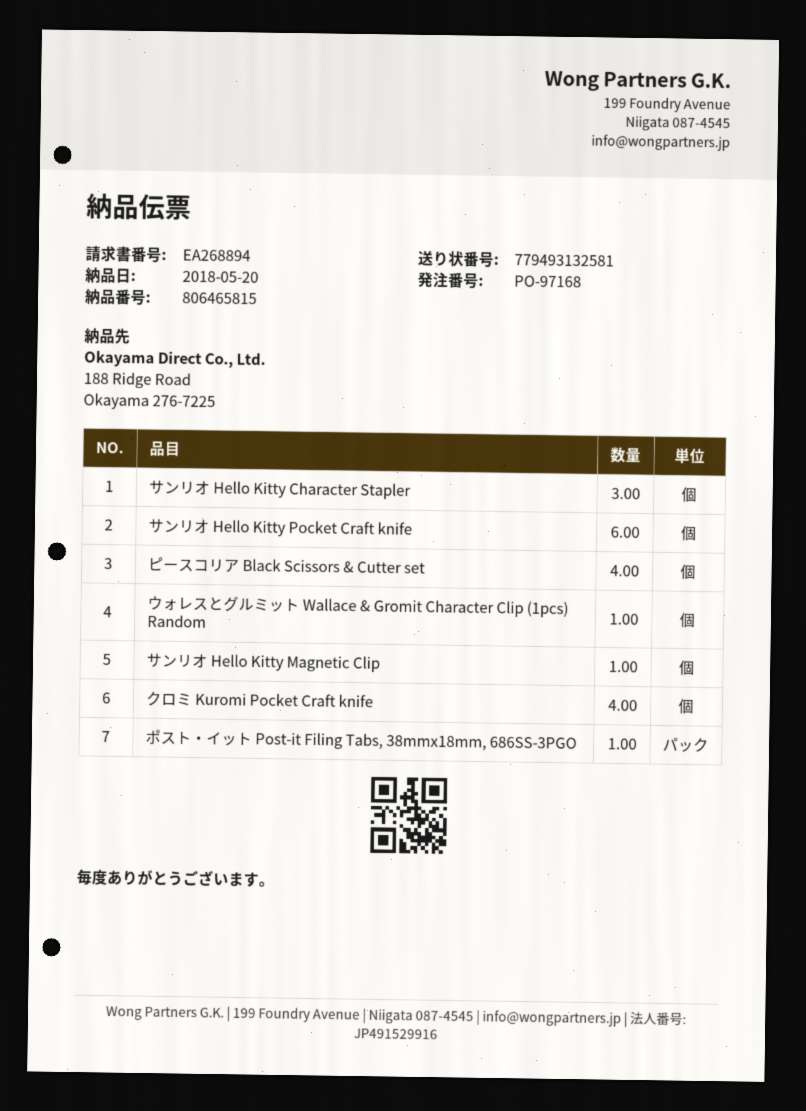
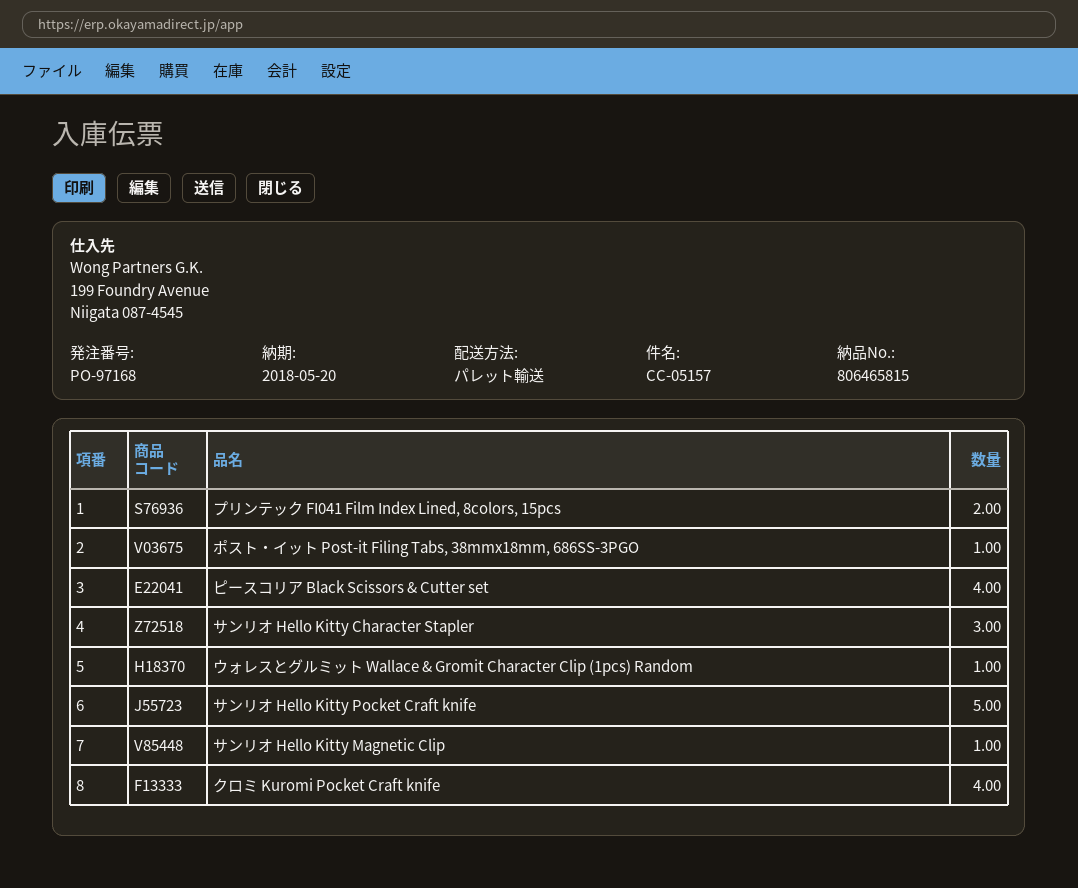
サンリオ Hello Kitty Pocket Craft knife: 6 -> 5
プリンテック FI041 Film Index Lined, 8colors, 15pcs: none -> 2

